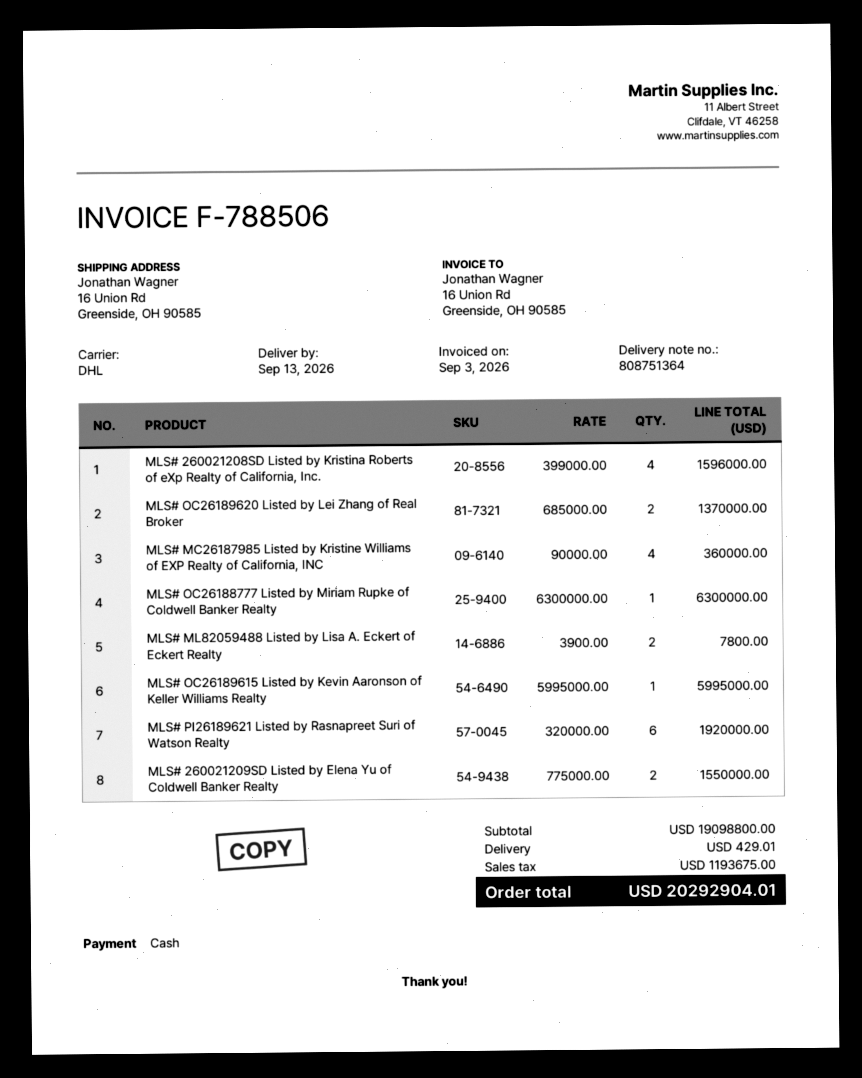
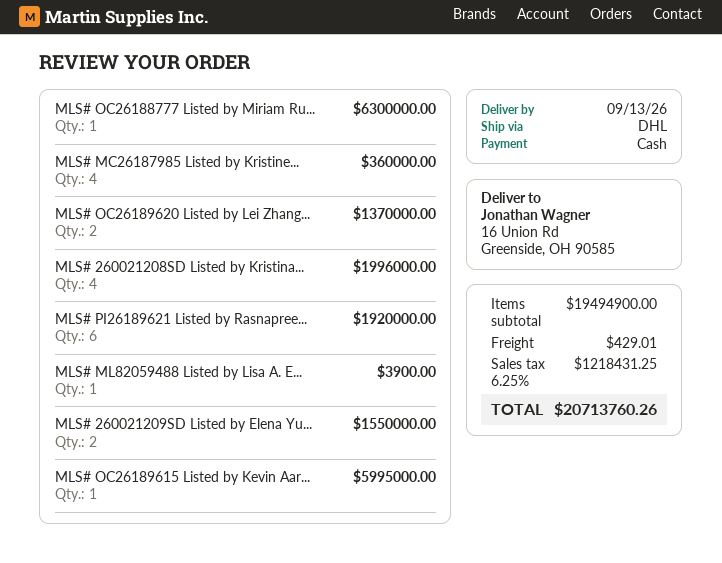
MLS# 260021208SD Listed by Kristina Roberts of eXp Realty of California, Inc.: 4 for 1596000.00 -> 4 for 1996000.00
MLS# ML82059488 Listed by Lisa A. Eckert of Eckert Realty: 2 for 7800.00 -> 1 for 3900.00
subtotal: 19098800.00 -> 19494900.00
tax: 1193675.00 -> 1218431.25
total: 20292904.01 -> 20713760.26

